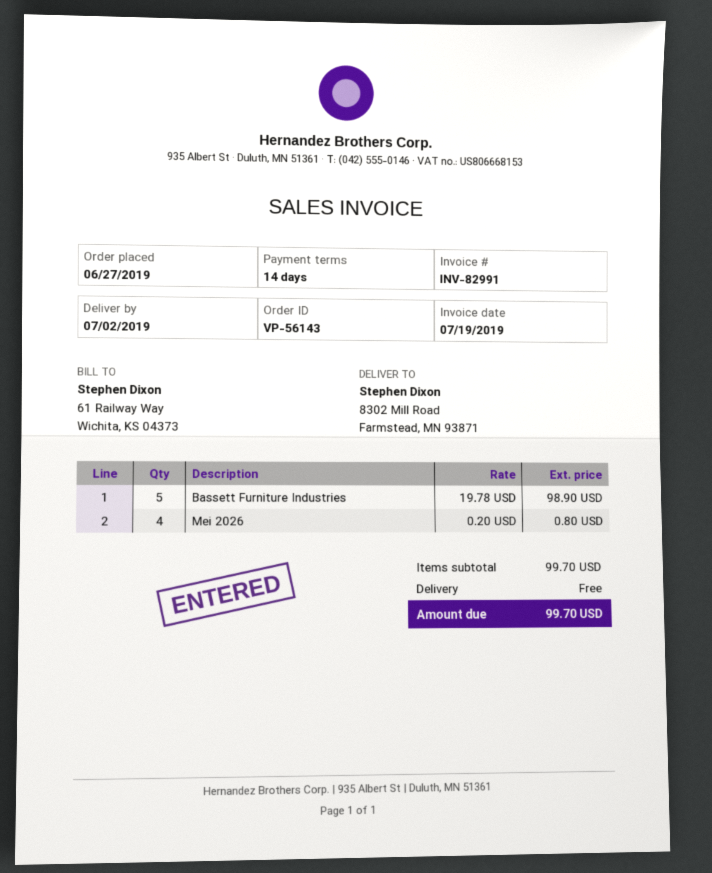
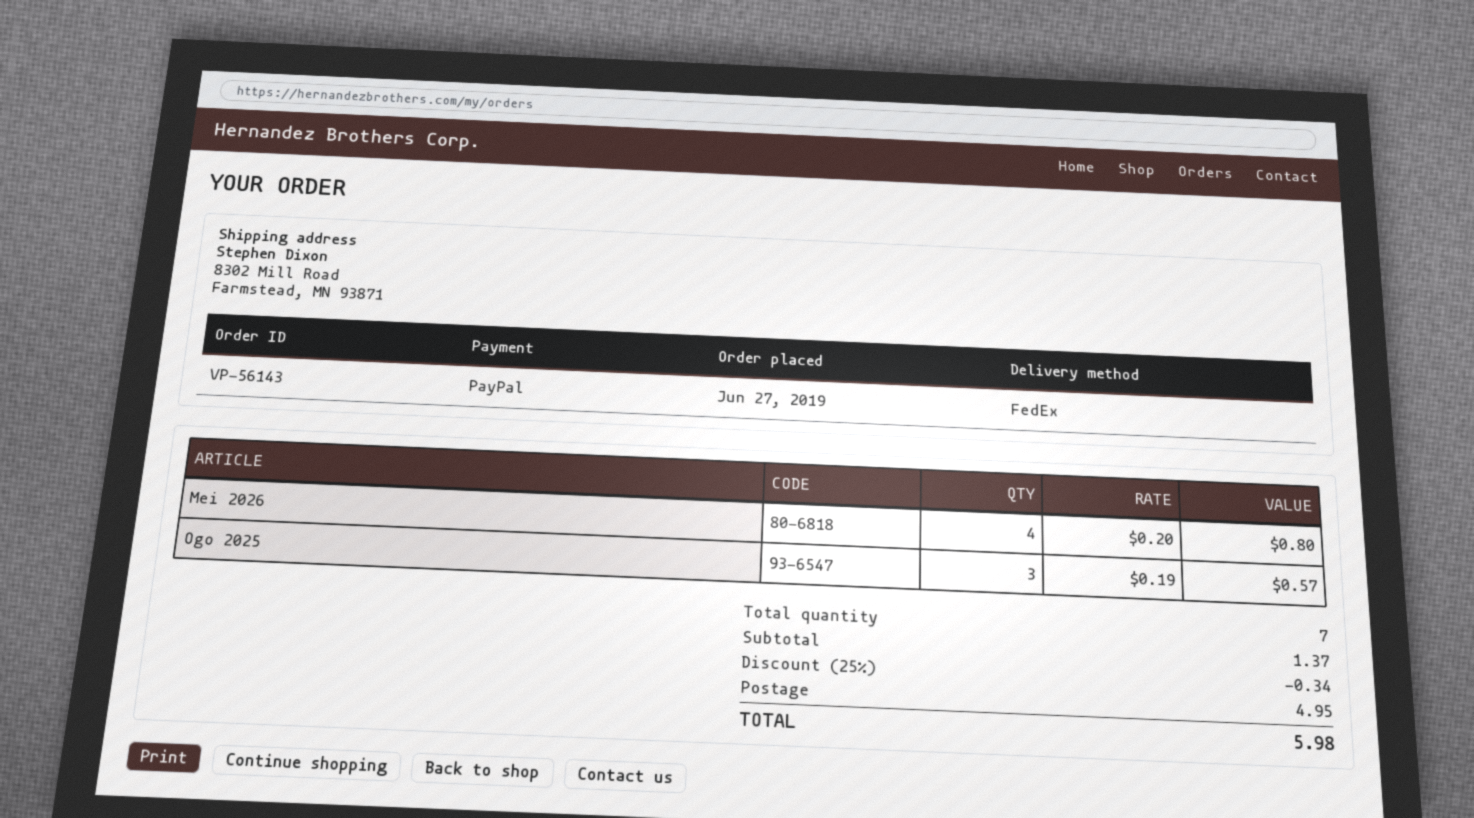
Bassett Furniture Industries: 5 x 19.78 = 98.90 -> none
Ogo 2025: none -> 3 x 0.19 = 0.57
subtotal: 99.70 -> 1.37
discount: none -> 25% = 0.34
shipping: 0.00 -> 4.95
total: 99.70 -> 5.98

